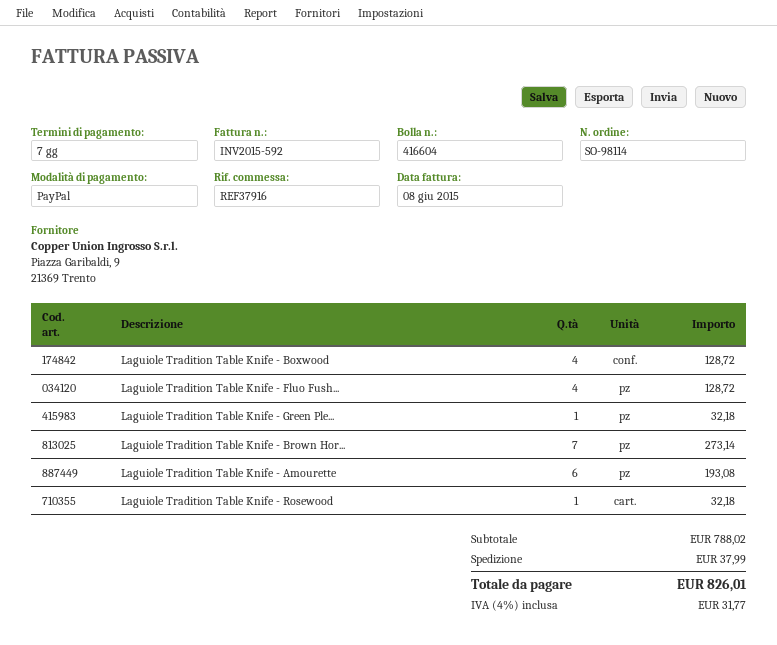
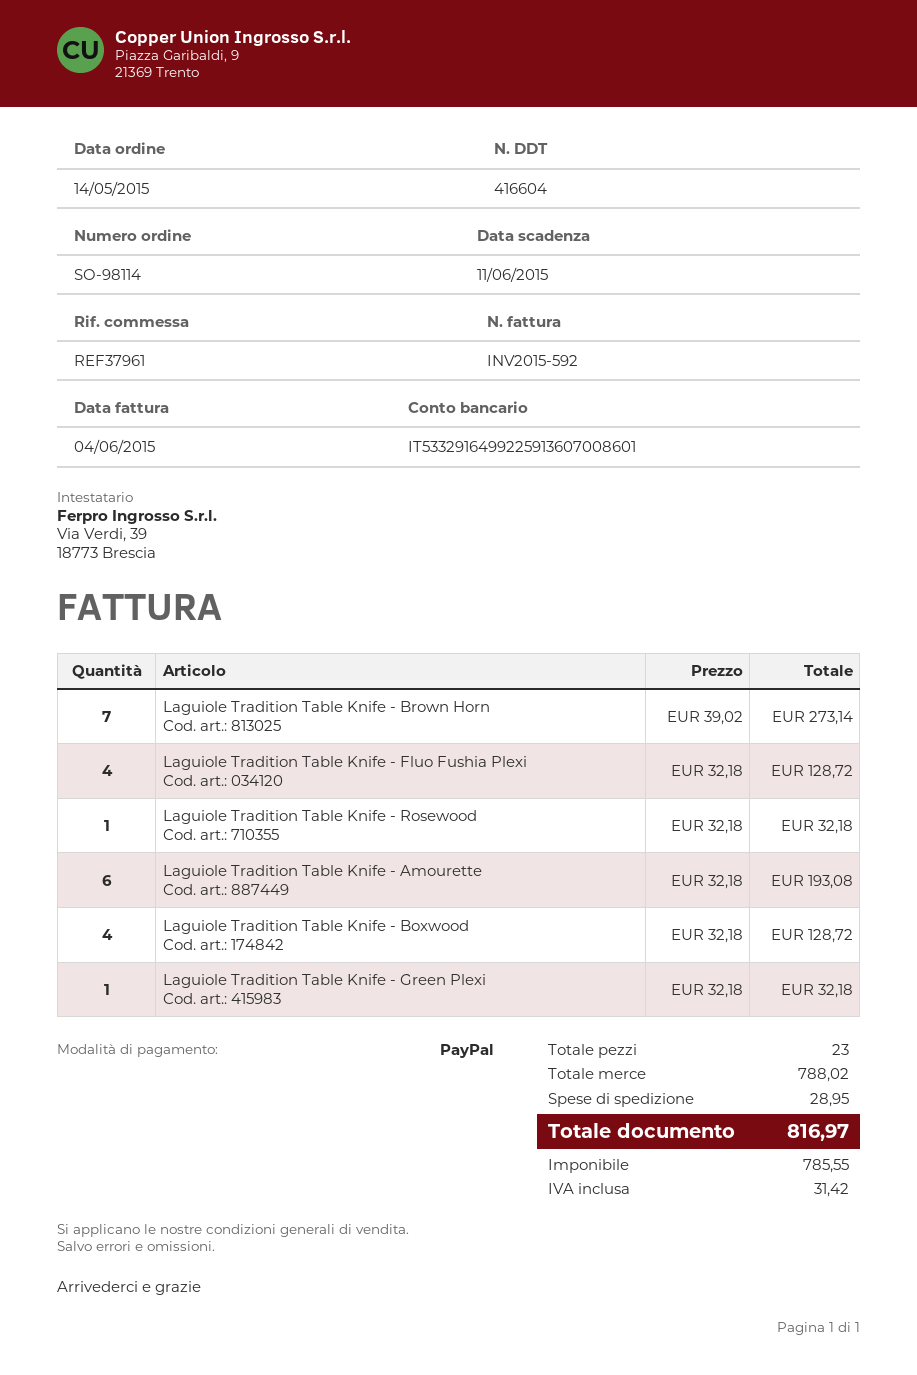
invoice date: 2015-06-08 -> 2015-06-04
reference: REF37916 -> REF37961
shipping: 37.99 -> 28.95
tax: 31.77 -> 31.42
total: 826.01 -> 816.97

